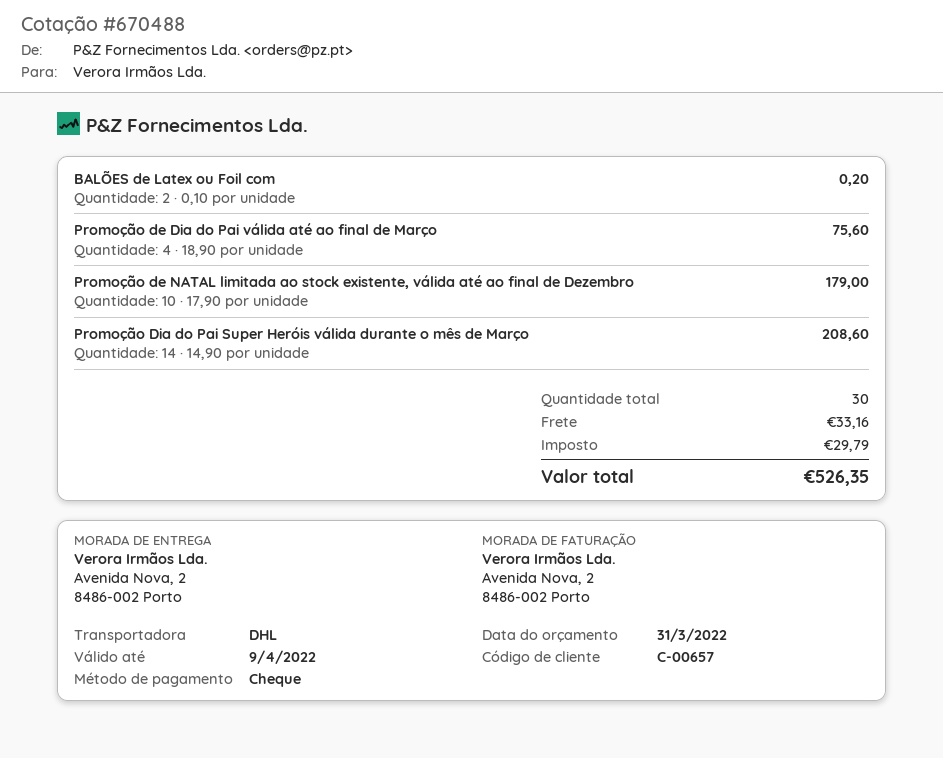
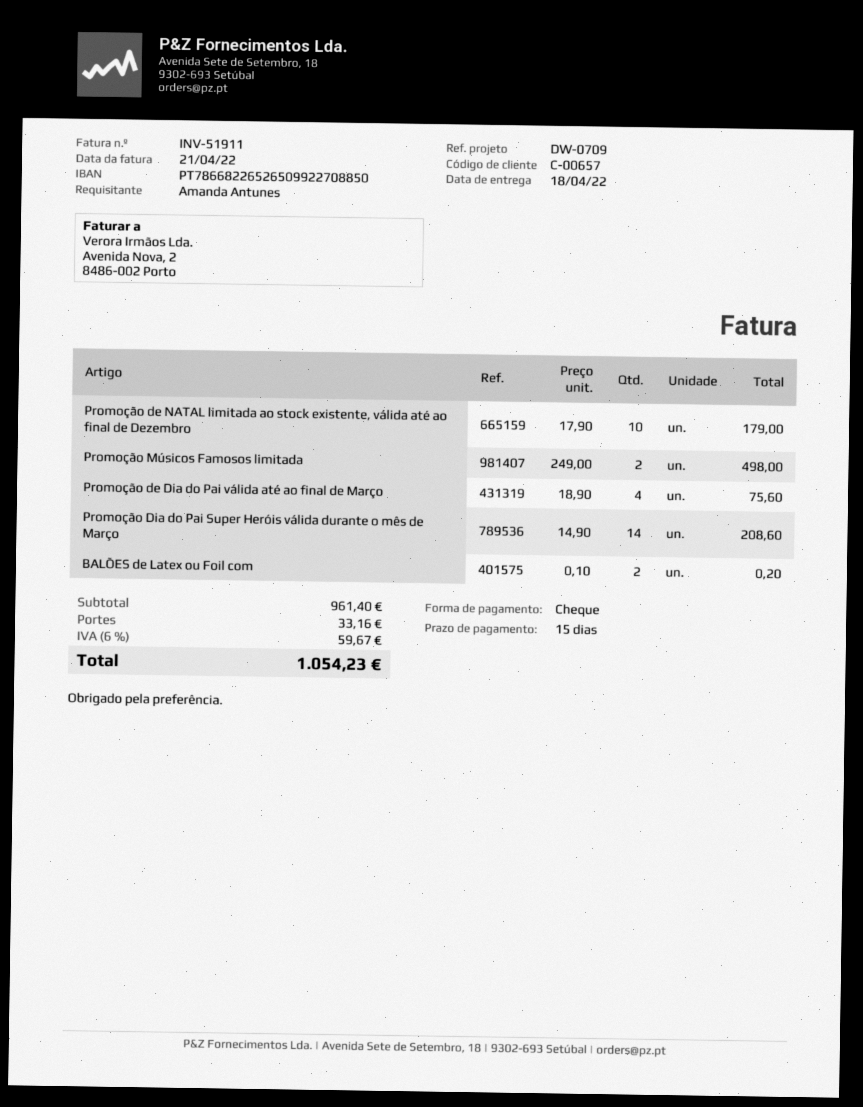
Promoção Músicos Famosos limitada: none -> 2 x 249.00 = 498.00
tax: 29.79 -> 59.67
total: 526.35 -> 1054.23

